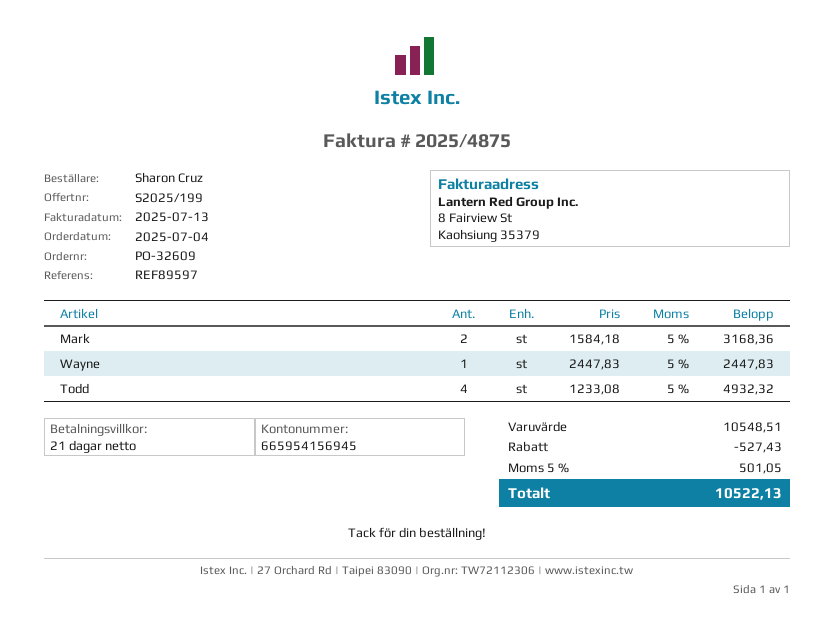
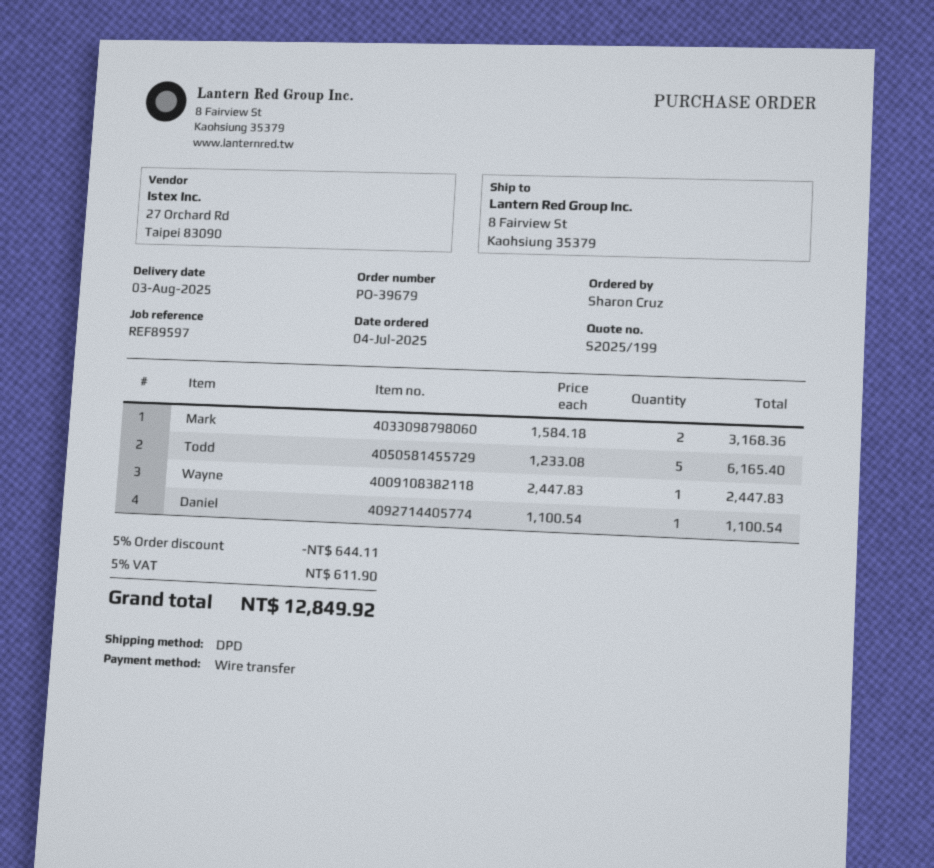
order number: PO-32609 -> PO-39679
Todd: 4 x 1233.08 = 4932.32 -> 5 x 1233.08 = 6165.40
Daniel: none -> 1 x 1100.54 = 1100.54
discount: 527.43 -> 644.11
tax: 5% = 501.05 -> 5% = 611.90
total: 10522.13 -> 12849.92

